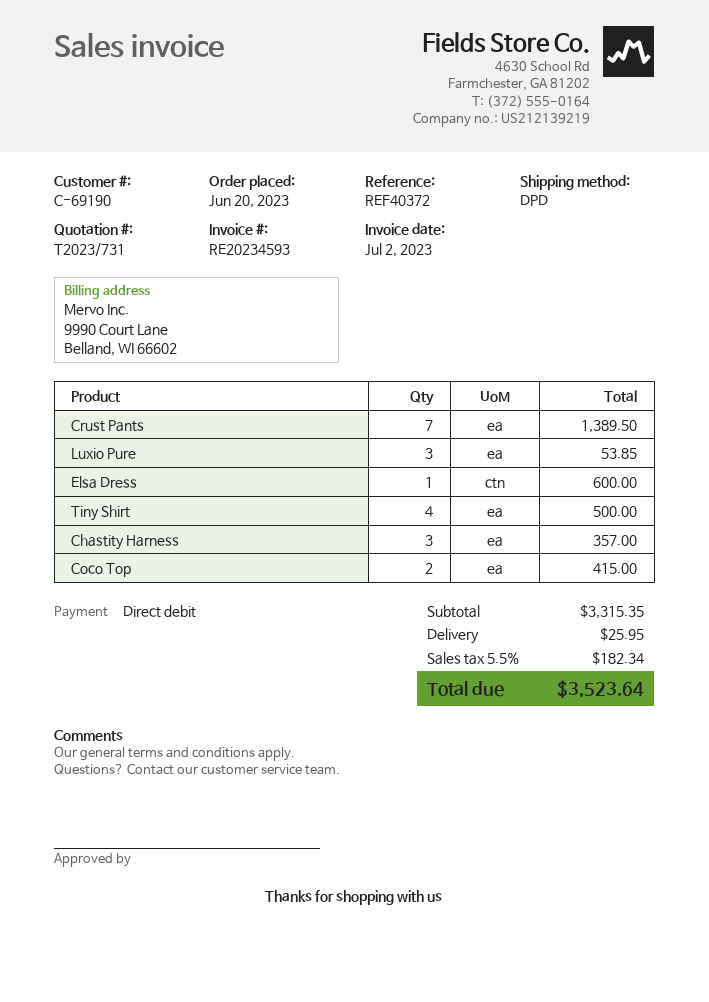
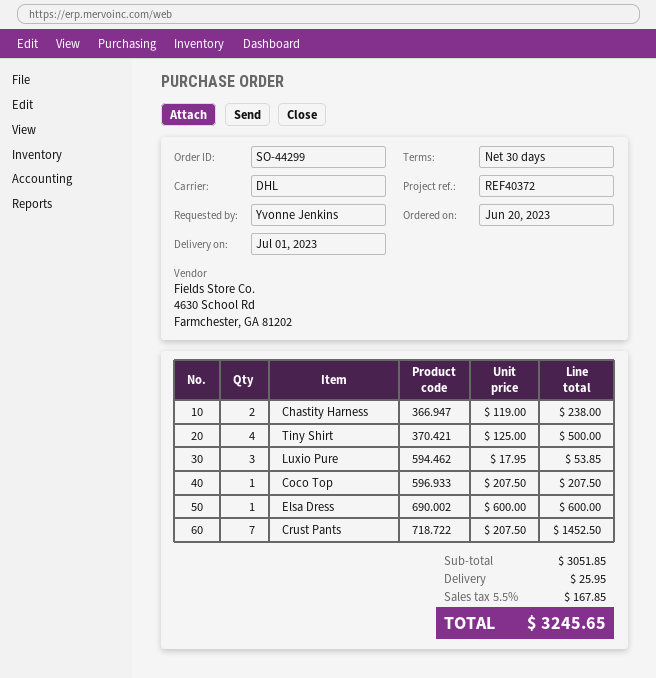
shipping method: DPD -> DHL
Crust Pants: 7 for 1389.50 -> 7 for 1452.50
Chastity Harness: 3 for 357.00 -> 2 for 238.00
Coco Top: 2 for 415.00 -> 1 for 207.50
subtotal: 3315.35 -> 3051.85
tax: 5.5% = 182.34 -> 5.5% = 167.85
total: 3523.64 -> 3245.65

